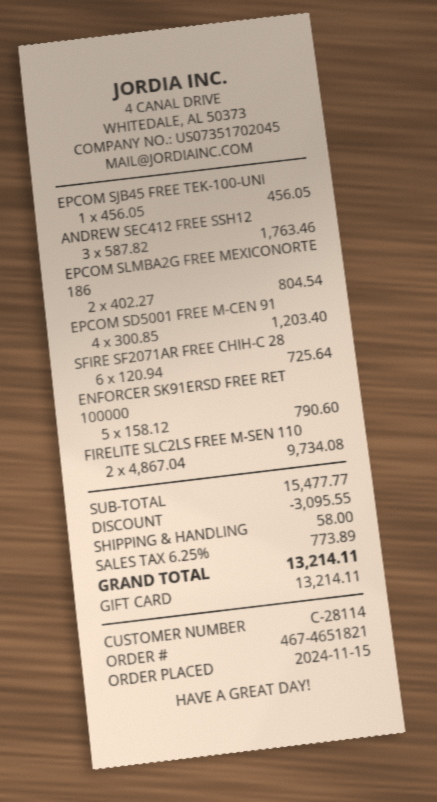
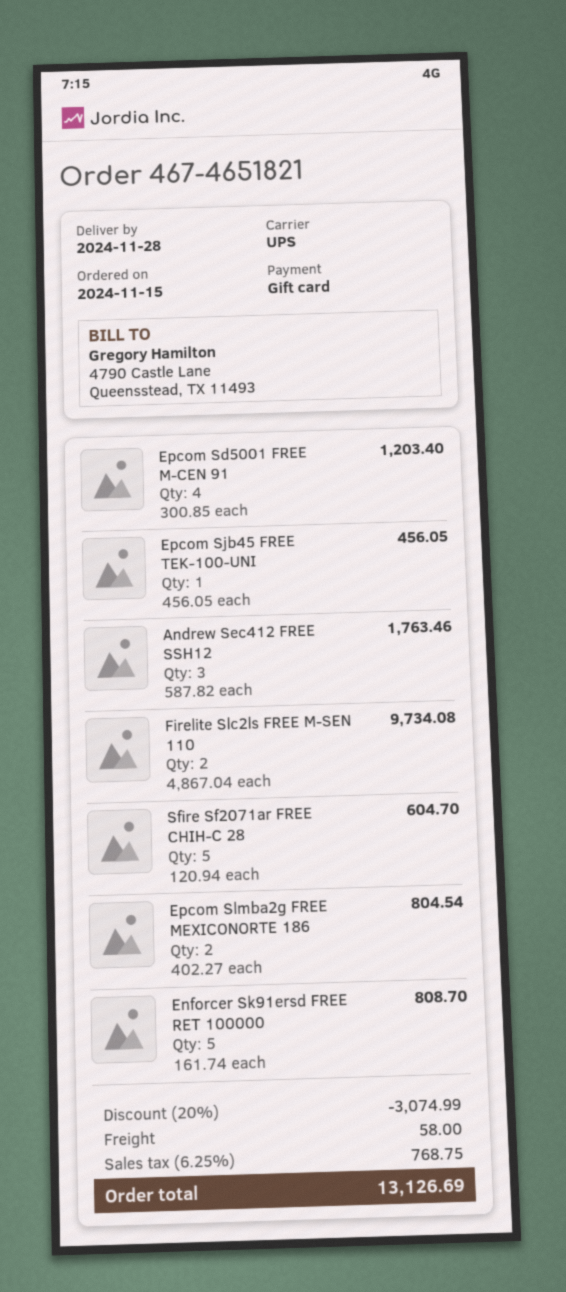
SFIRE SF2071AR FREE CHIH-C 28: 6 x 120.94 = 725.64 -> 5 x 120.94 = 604.70
ENFORCER SK91ERSD FREE RET 100000: 5 x 158.12 = 790.60 -> 5 x 161.74 = 808.70
discount: 3095.55 -> 3074.99
tax: 6.25% = 773.89 -> 6.25% = 768.75
total: 13214.11 -> 13126.69

